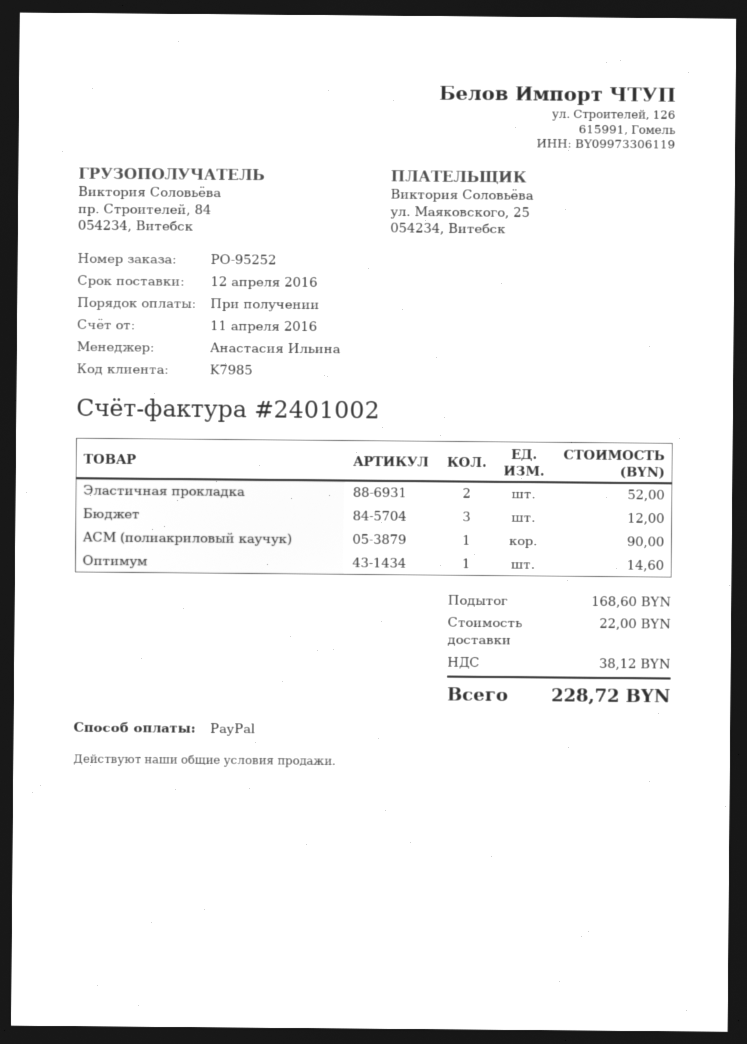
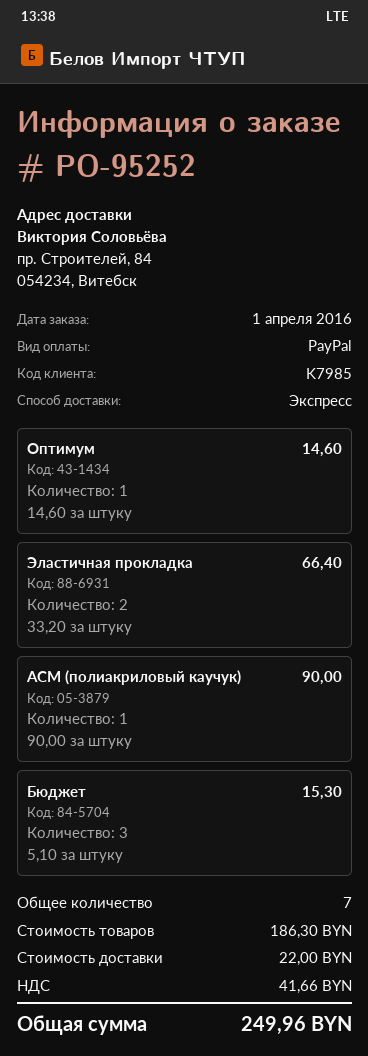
Эластичная прокладка: 2 for 52.00 -> 2 for 66.40
Бюджет: 3 for 12.00 -> 3 for 15.30
subtotal: 168.60 -> 186.30
tax: 38.12 -> 41.66
total: 228.72 -> 249.96

